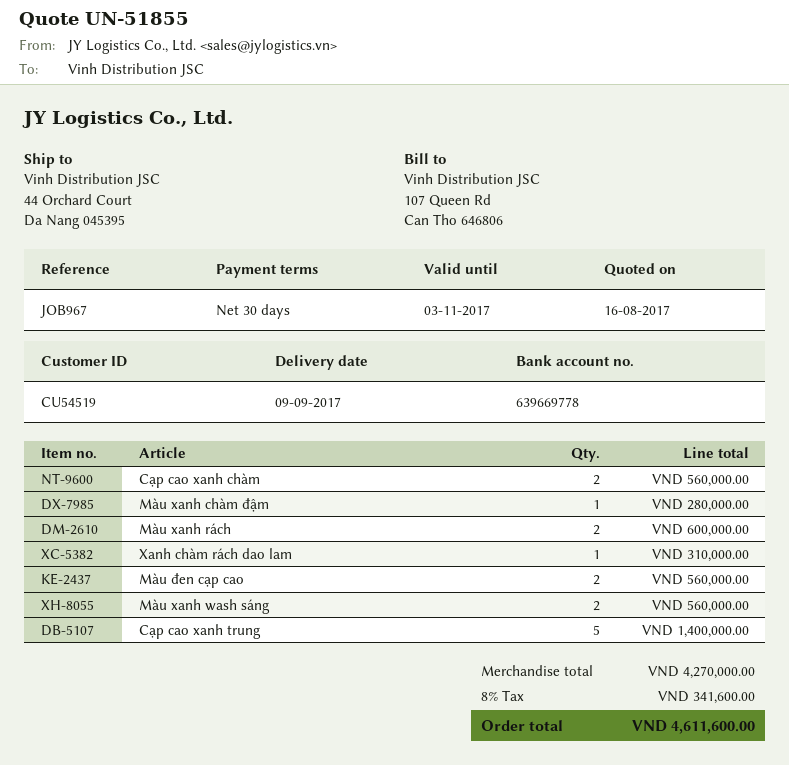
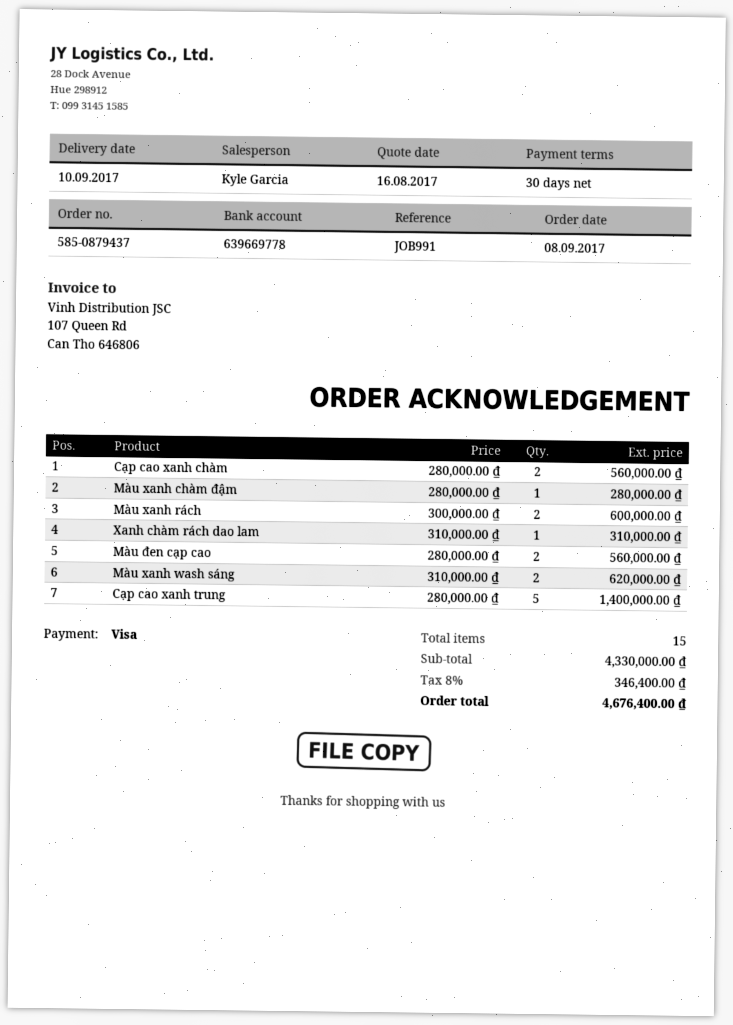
delivery date: 2017-09-09 -> 2017-09-10
reference: JOB967 -> JOB991
Màu xanh wash sáng: 2 for 560000.00 -> 2 for 620000.00
subtotal: 4270000.00 -> 4330000.00
tax: 8% = 341600.00 -> 8% = 346400.00
total: 4611600.00 -> 4676400.00

